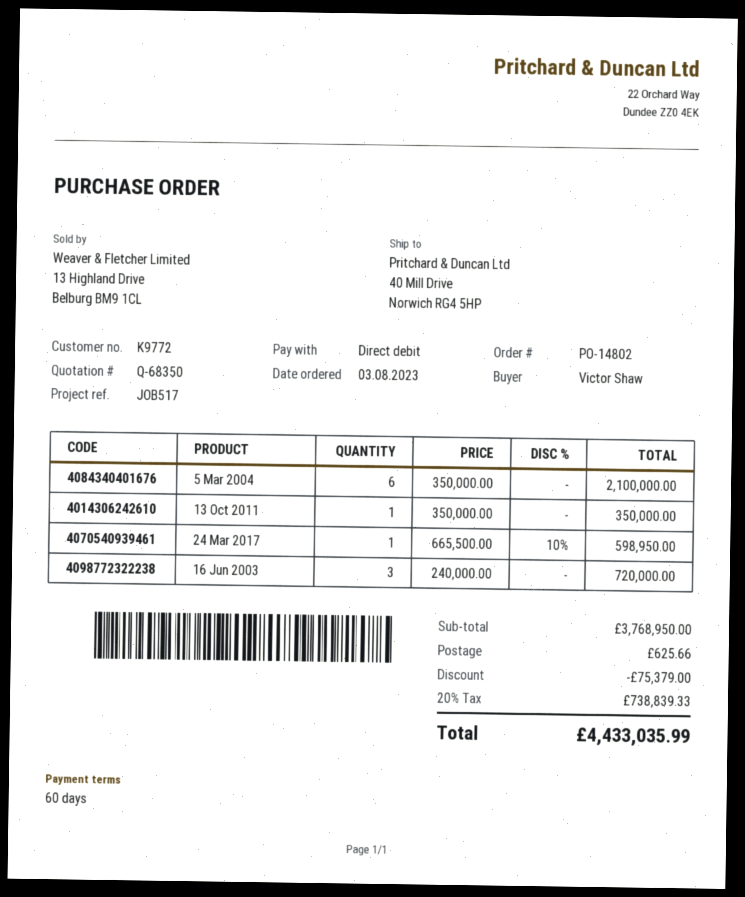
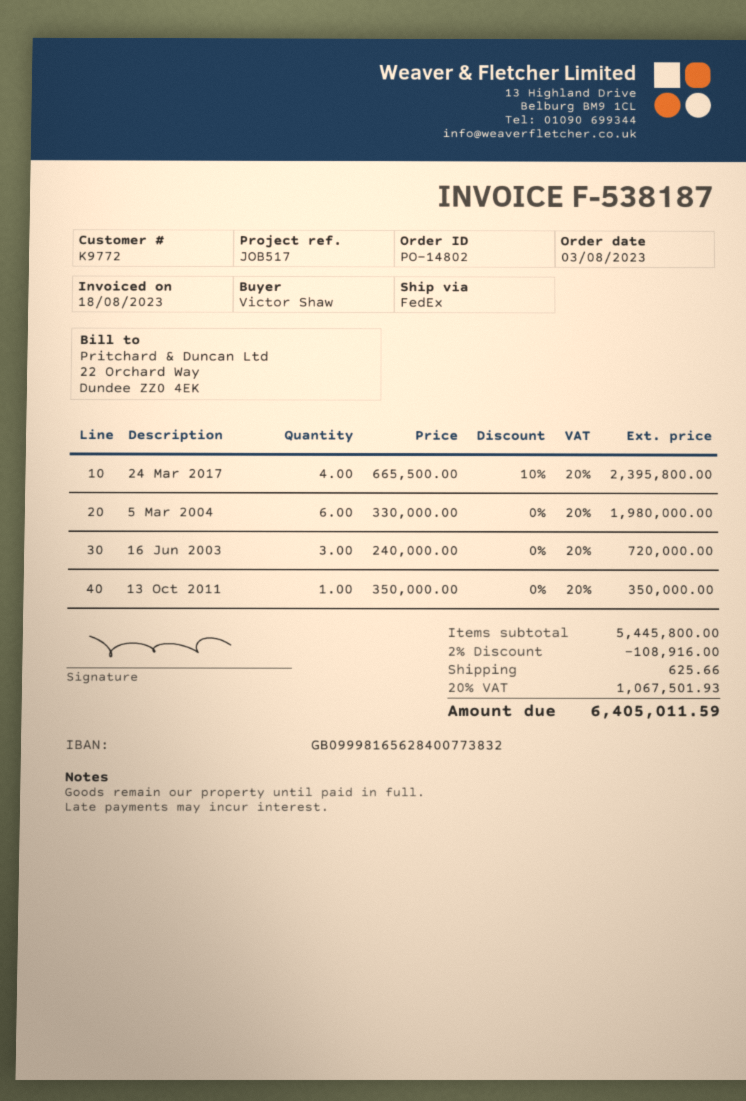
5 Mar 2004: 6 x 350000.00 = 2100000.00 -> 6 x 330000.00 = 1980000.00
24 Mar 2017: 1 x 665500.00 - 10% = 598950.00 -> 4 x 665500.00 - 10% = 2395800.00
subtotal: 3768950.00 -> 5445800.00
discount: 75379.00 -> 108916.00
tax: 20% = 738839.33 -> 20% = 1067501.93
total: 4433035.99 -> 6405011.59

